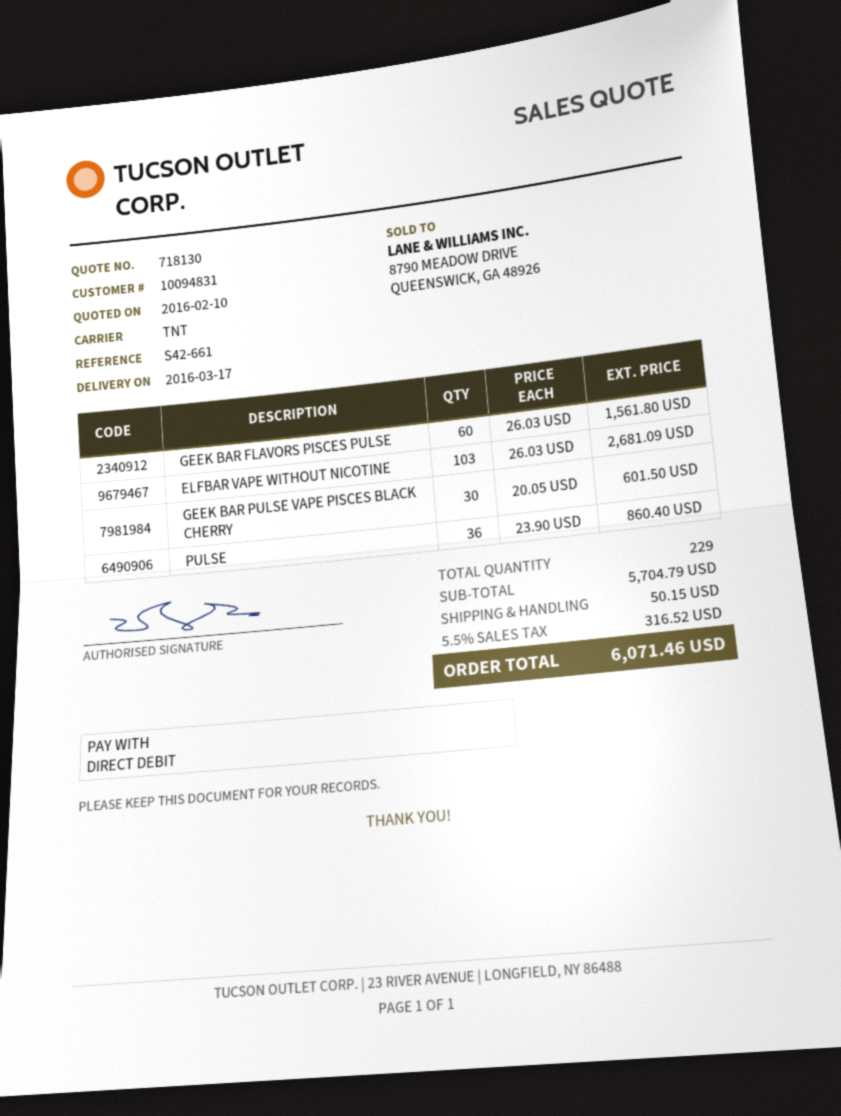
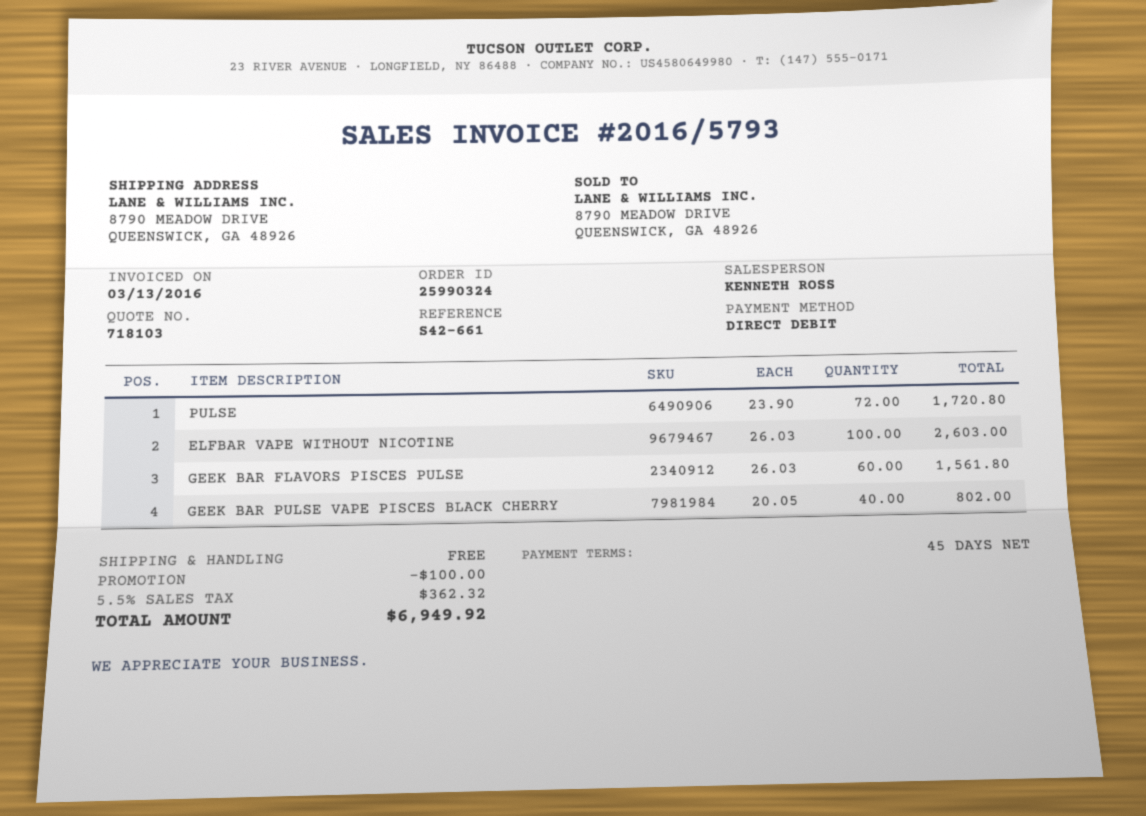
quote number: 718130 -> 718103
ELFBAR VAPE WITHOUT NICOTINE: 103 x 26.03 = 2681.09 -> 100 x 26.03 = 2603.00
GEEK BAR PULSE VAPE PISCES BLACK CHERRY: 30 x 20.05 = 601.50 -> 40 x 20.05 = 802.00
PULSE: 36 x 23.90 = 860.40 -> 72 x 23.90 = 1720.80
discount: none -> 100.00
shipping: 50.15 -> 0.00
tax: 5.5% = 316.52 -> 5.5% = 362.32
total: 6071.46 -> 6949.92

